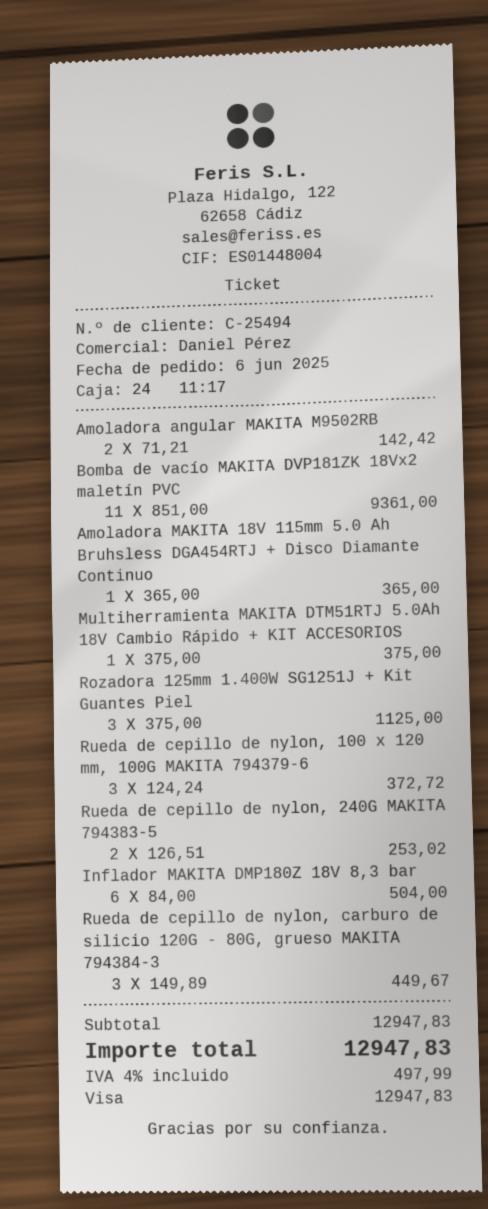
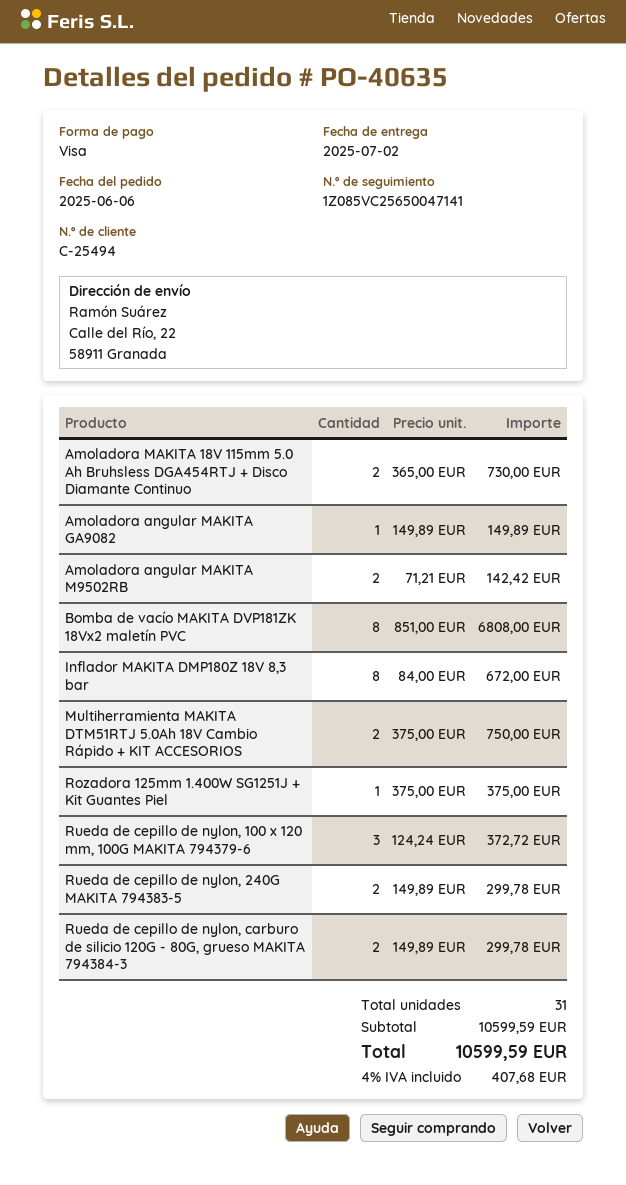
Bomba de vacío MAKITA DVP181ZK 18Vx2 maletín PVC: 11 x 851.00 = 9361.00 -> 8 x 851.00 = 6808.00
Amoladora MAKITA 18V 115mm 5.0 Ah Bruhsless DGA454RTJ + Disco Diamante Continuo: 1 x 365.00 = 365.00 -> 2 x 365.00 = 730.00
Multiherramienta MAKITA DTM51RTJ 5.0Ah 18V Cambio Rápido + KIT ACCESORIOS: 1 x 375.00 = 375.00 -> 2 x 375.00 = 750.00
Rozadora 125mm 1.400W SG1251J + Kit Guantes Piel: 3 x 375.00 = 1125.00 -> 1 x 375.00 = 375.00
Rueda de cepillo de nylon, 240G MAKITA 794383-5: 2 x 126.51 = 253.02 -> 2 x 149.89 = 299.78
Inflador MAKITA DMP180Z 18V 8,3 bar: 6 x 84.00 = 504.00 -> 8 x 84.00 = 672.00
Rueda de cepillo de nylon, carburo de silicio 120G - 80G, grueso MAKITA 794384-3: 3 x 149.89 = 449.67 -> 2 x 149.89 = 299.78
Amoladora angular MAKITA GA9082: none -> 1 x 149.89 = 149.89
subtotal: 12947.83 -> 10599.59
tax: 4% = 497.99 -> 4% = 407.68
total: 12947.83 -> 10599.59

